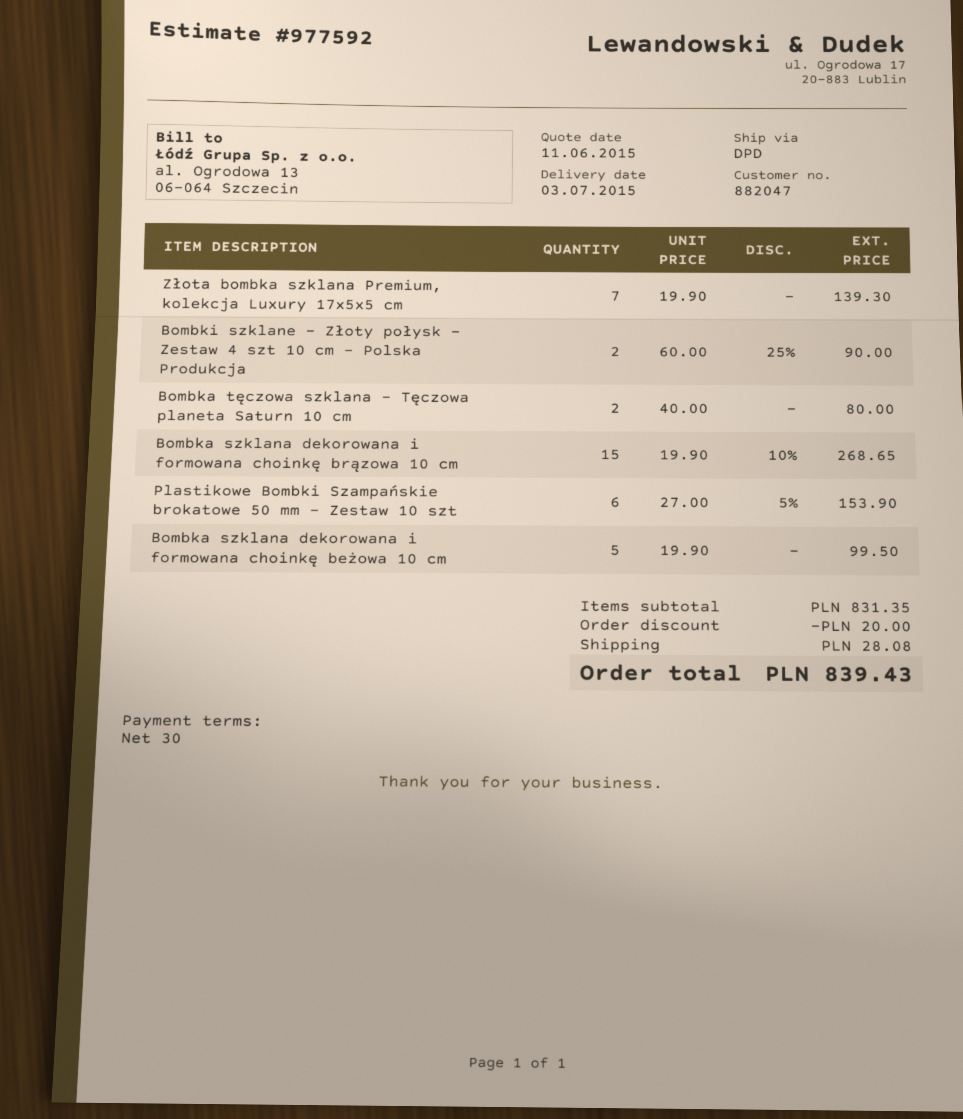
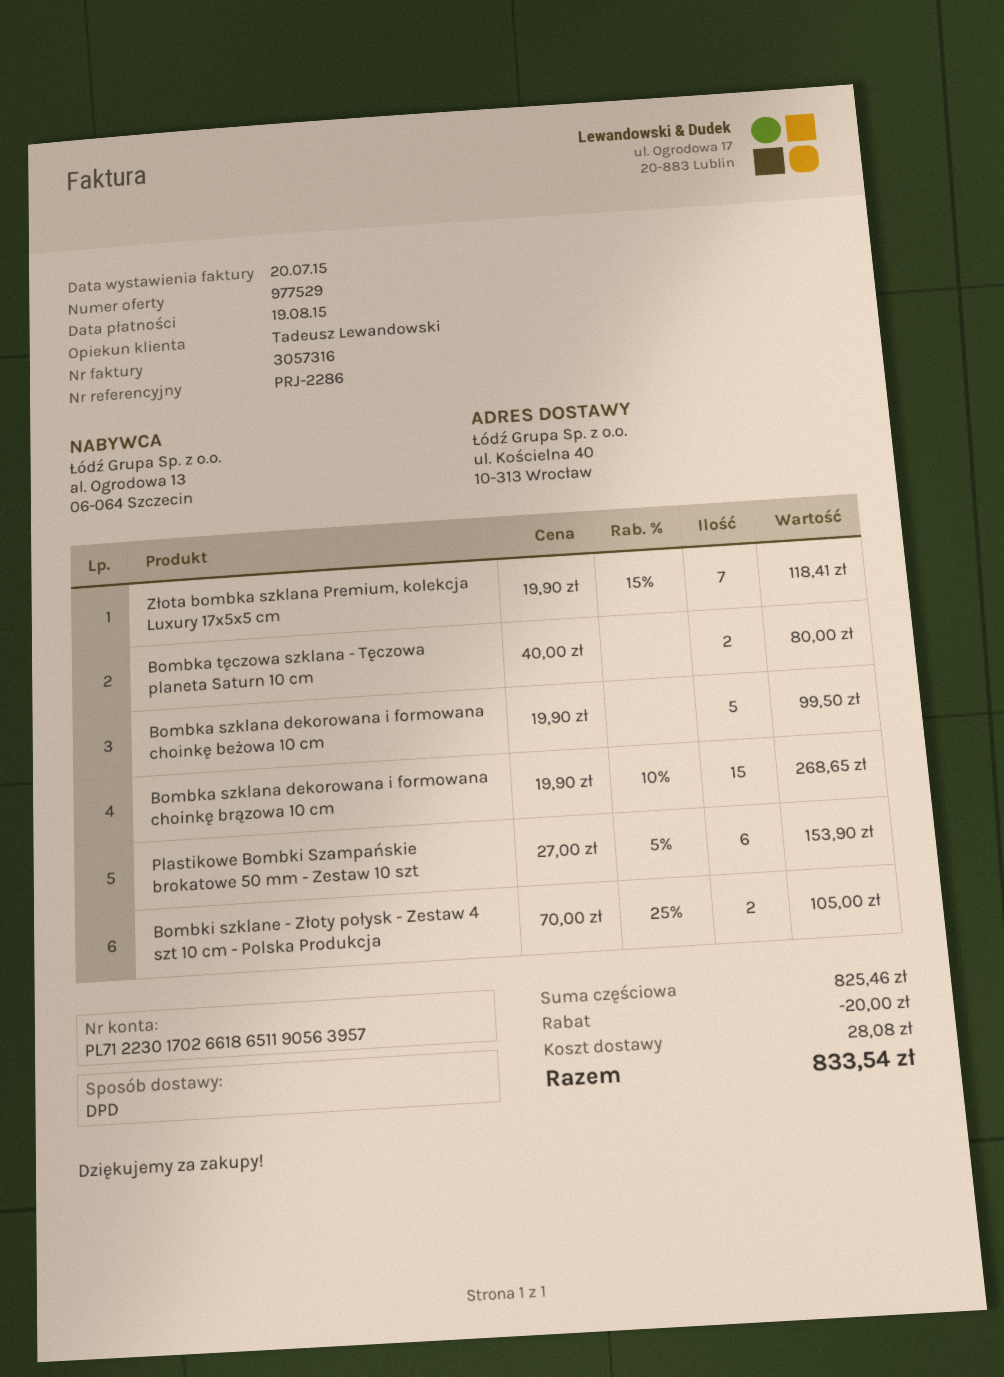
quote number: 977592 -> 977529
Złota bombka szklana Premium, kolekcja Luxury 17x5x5 cm: 7 x 19.90 = 139.30 -> 7 x 19.90 - 15% = 118.41
Bombki szklane - Złoty połysk - Zestaw 4 szt 10 cm - Polska Produkcja: 2 x 60.00 - 25% = 90.00 -> 2 x 70.00 - 25% = 105.00
subtotal: 831.35 -> 825.46
total: 839.43 -> 833.54

